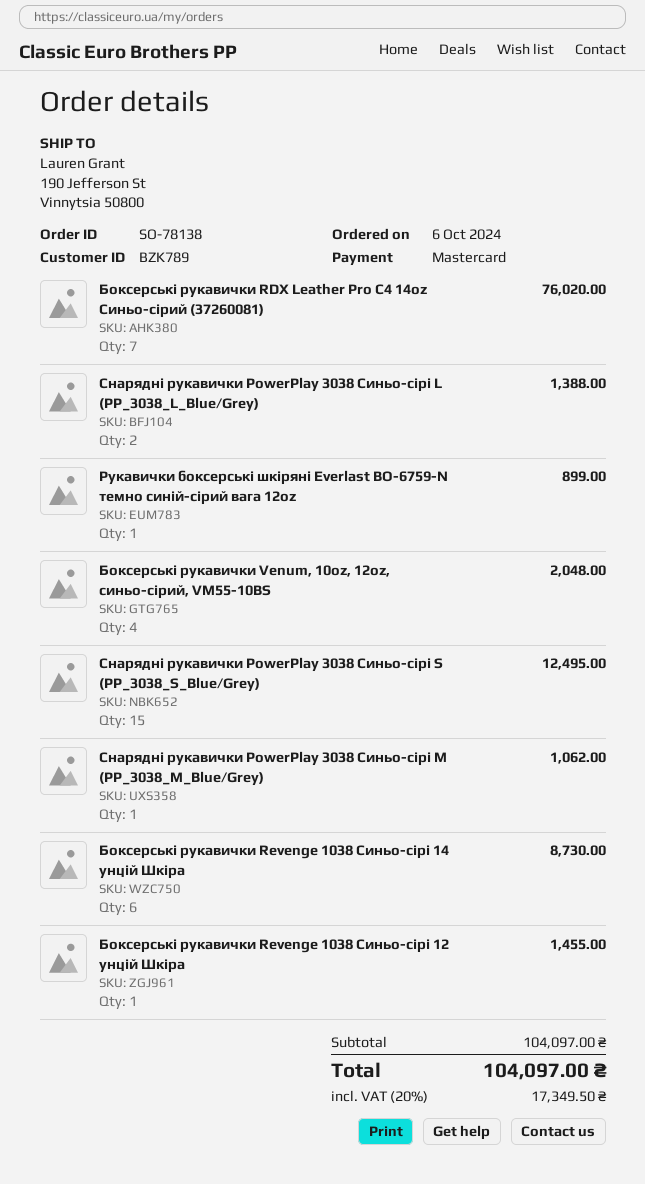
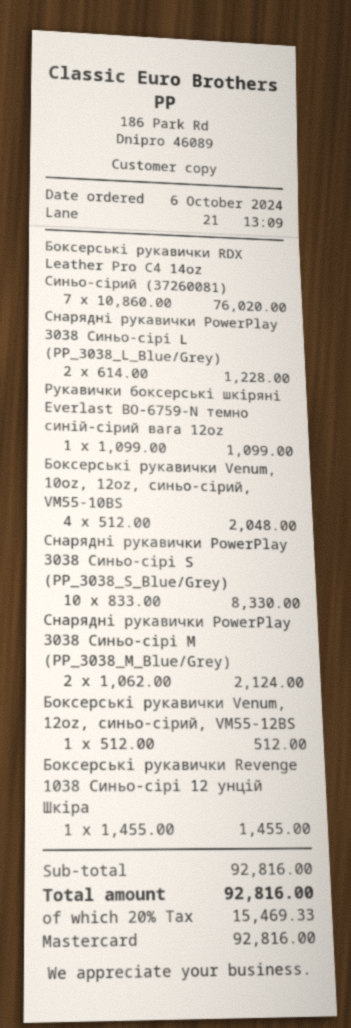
Снарядні рукавички PowerPlay 3038 Синьо-сірі L (PP_3038_L_Blue/Grey): 2 for 1388.00 -> 2 for 1228.00
Рукавички боксерські шкіряні Everlast BO-6759-N темно синій-сірий вага 12oz: 1 for 899.00 -> 1 for 1099.00
Снарядні рукавички PowerPlay 3038 Синьо-сірі S (PP_3038_S_Blue/Grey): 15 for 12495.00 -> 10 for 8330.00
Снарядні рукавички PowerPlay 3038 Синьо-сірі M (PP_3038_M_Blue/Grey): 1 for 1062.00 -> 2 for 2124.00
Боксерські рукавички Revenge 1038 Синьо-сірі 14 унцій Шкіра: 6 for 8730.00 -> none
Боксерські рукавички Venum, 12oz, синьо-сірий, VM55-12BS: none -> 1 for 512.00
subtotal: 104097.00 -> 92816.00
tax: 20% = 17349.50 -> 20% = 15469.33
total: 104097.00 -> 92816.00

